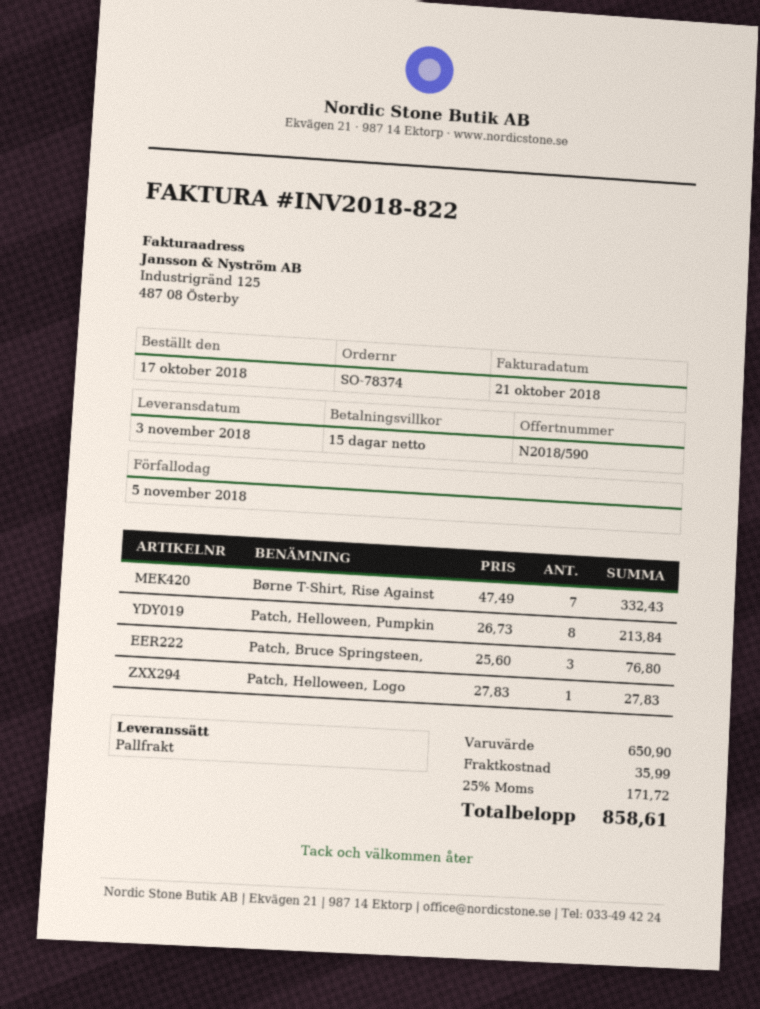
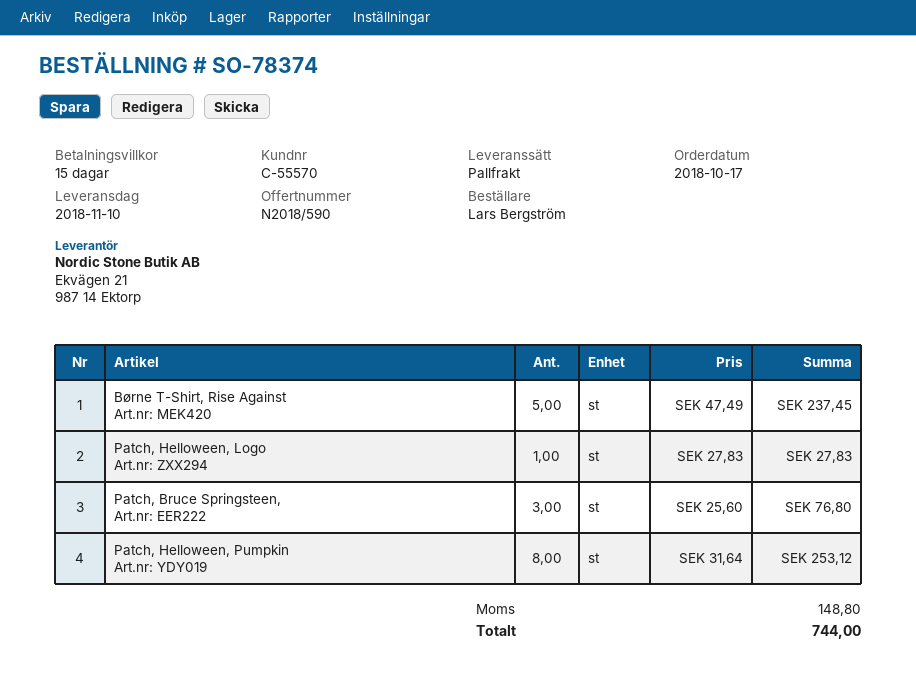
delivery date: 2018-11-03 -> 2018-11-10
Børne T-Shirt, Rise Against: 7 x 47.49 = 332.43 -> 5 x 47.49 = 237.45
Patch, Helloween, Pumpkin: 8 x 26.73 = 213.84 -> 8 x 31.64 = 253.12
shipping: 35.99 -> none
tax: 171.72 -> 148.80
total: 858.61 -> 744.00

